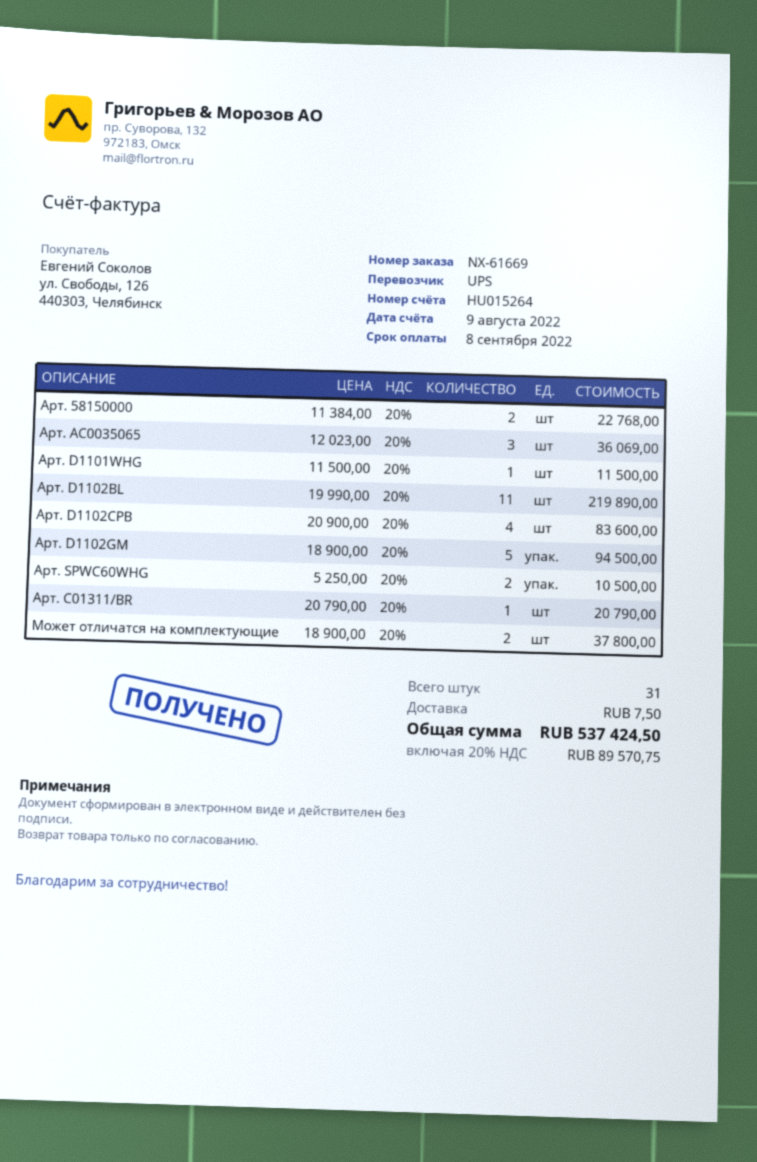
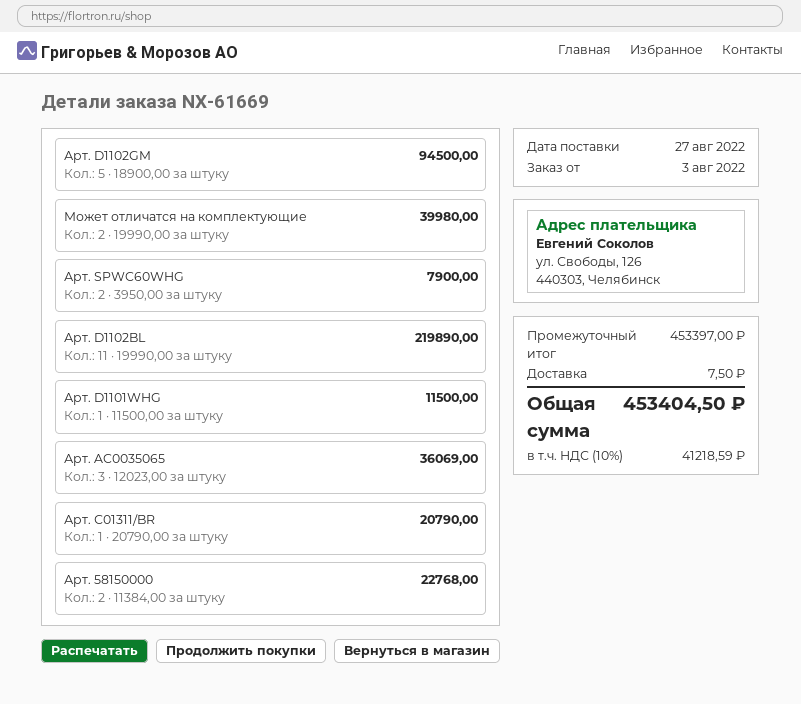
Арт. D1102CPB: 4 x 20900.00 = 83600.00 -> none
Арт. SPWC60WHG: 2 x 5250.00 = 10500.00 -> 2 x 3950.00 = 7900.00
Может отличатся на комплектующие: 2 x 18900.00 = 37800.00 -> 2 x 19990.00 = 39980.00
tax: 20% = 89570.75 -> 10% = 41218.59
total: 537424.50 -> 453404.50

